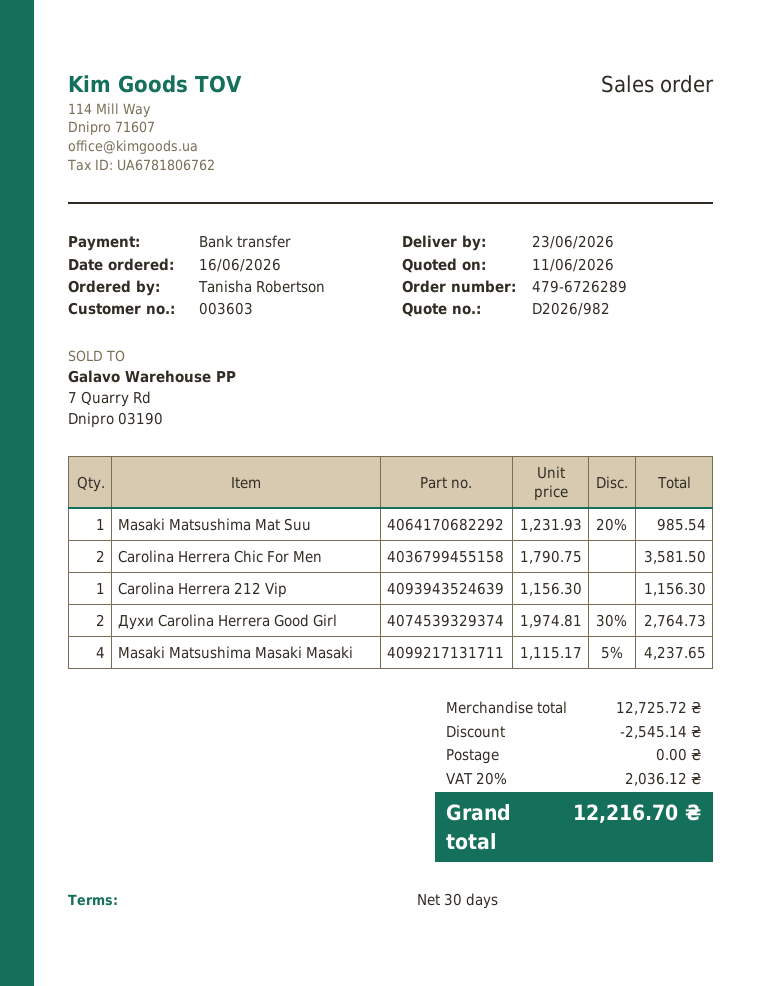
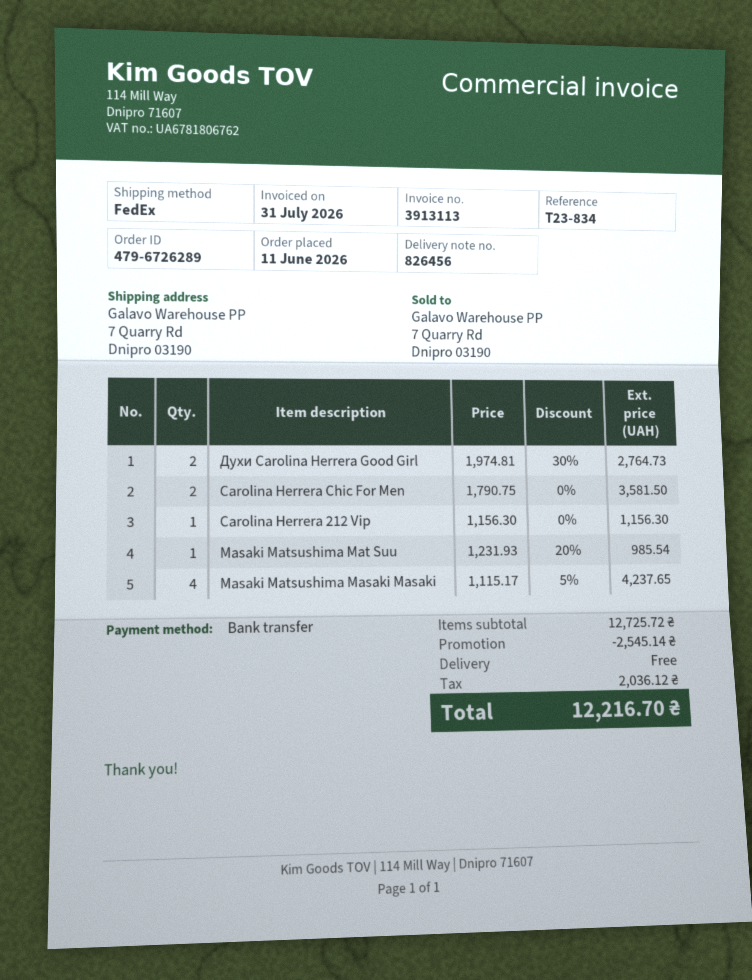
order date: 2026-06-16 -> 2026-06-11

